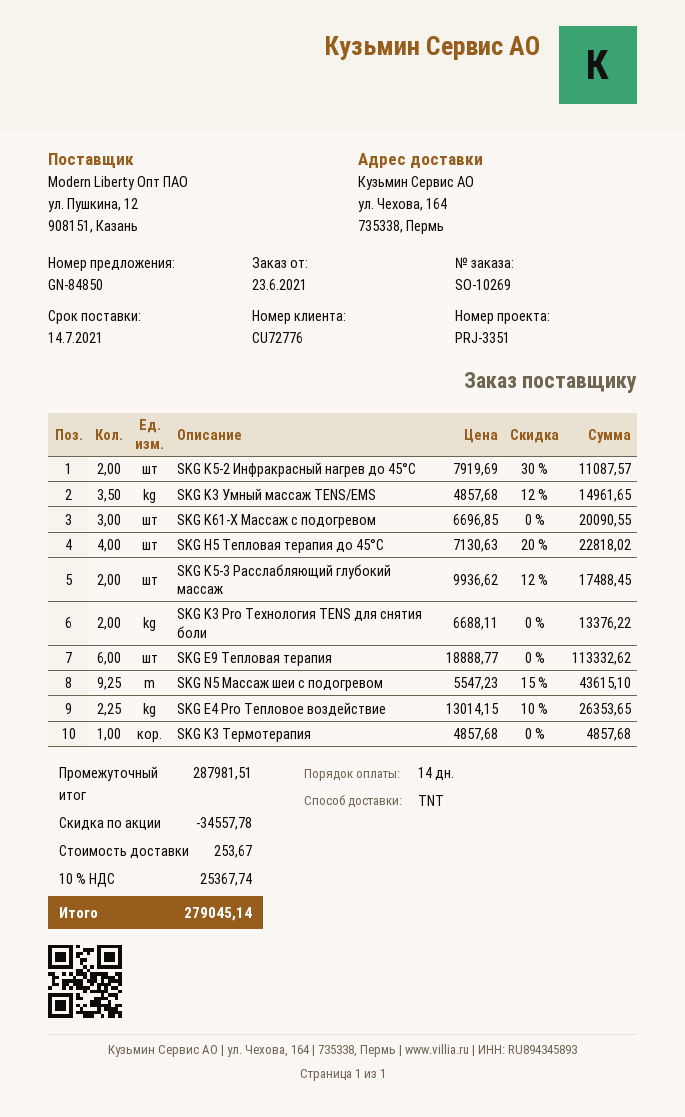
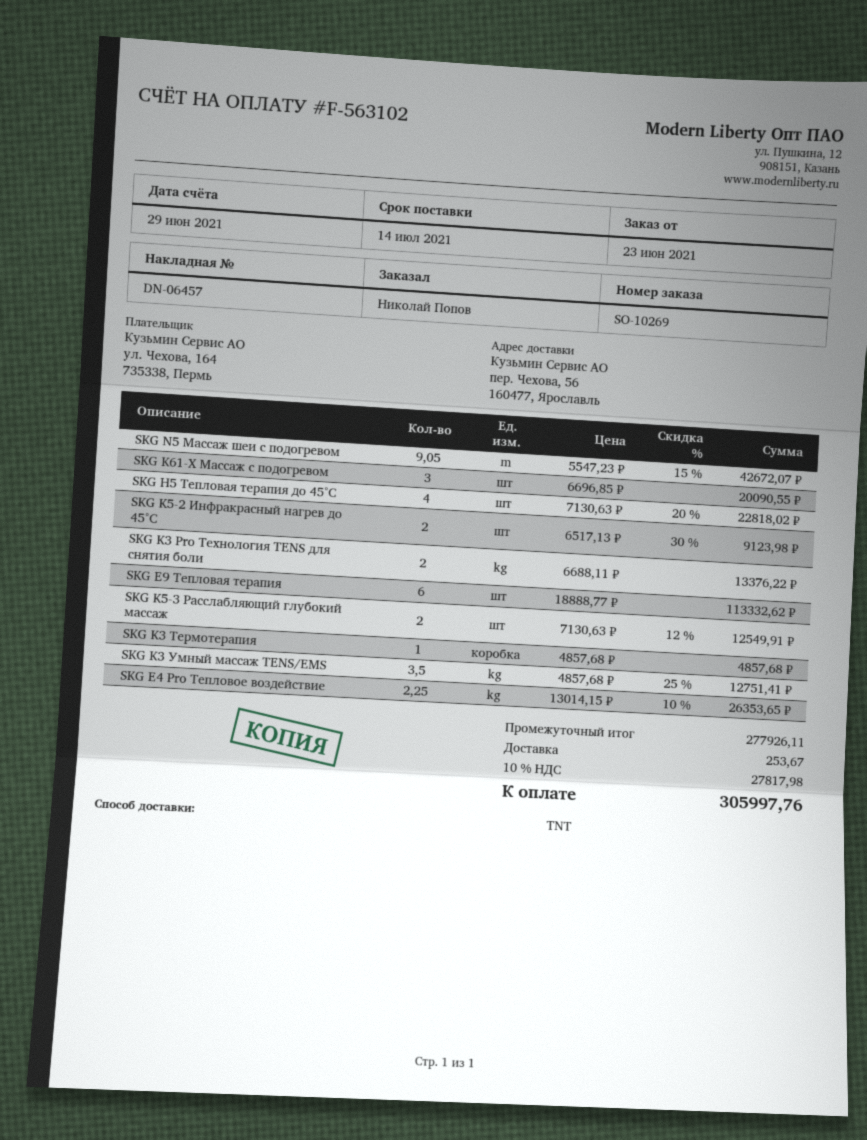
ship to: ул. Чехова, 164, 735338, Пермь -> пер. Чехова, 56, 160477, Ярославль
SKG K5-2 Инфракрасный нагрев до 45°C: 2 x 7919.69 - 30% = 11087.57 -> 2 x 6517.13 - 30% = 9123.98
SKG K3 Умный массаж TENS/EMS: 3.5 x 4857.68 - 12% = 14961.65 -> 3.5 x 4857.68 - 25% = 12751.41
SKG K5-3 Расслабляющий глубокий массаж: 2 x 9936.62 - 12% = 17488.45 -> 2 x 7130.63 - 12% = 12549.91
SKG N5 Массаж шеи с подогревом: 9.25 x 5547.23 - 15% = 43615.10 -> 9.05 x 5547.23 - 15% = 42672.07
subtotal: 287981.51 -> 277926.11
discount: 34557.78 -> none
tax: 10% = 25367.74 -> 10% = 27817.98
total: 279045.14 -> 305997.76

